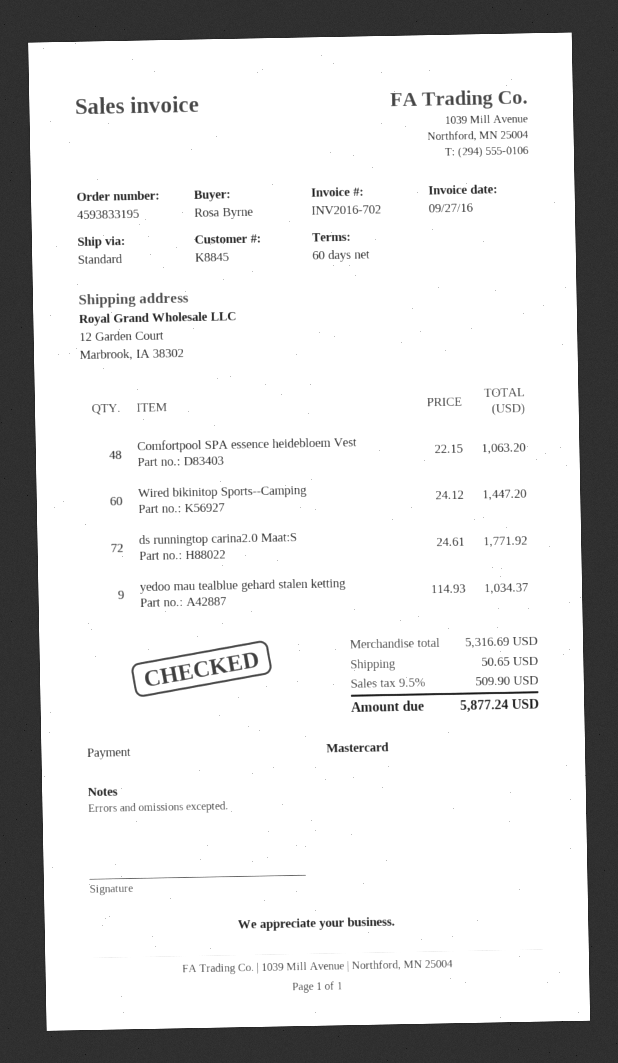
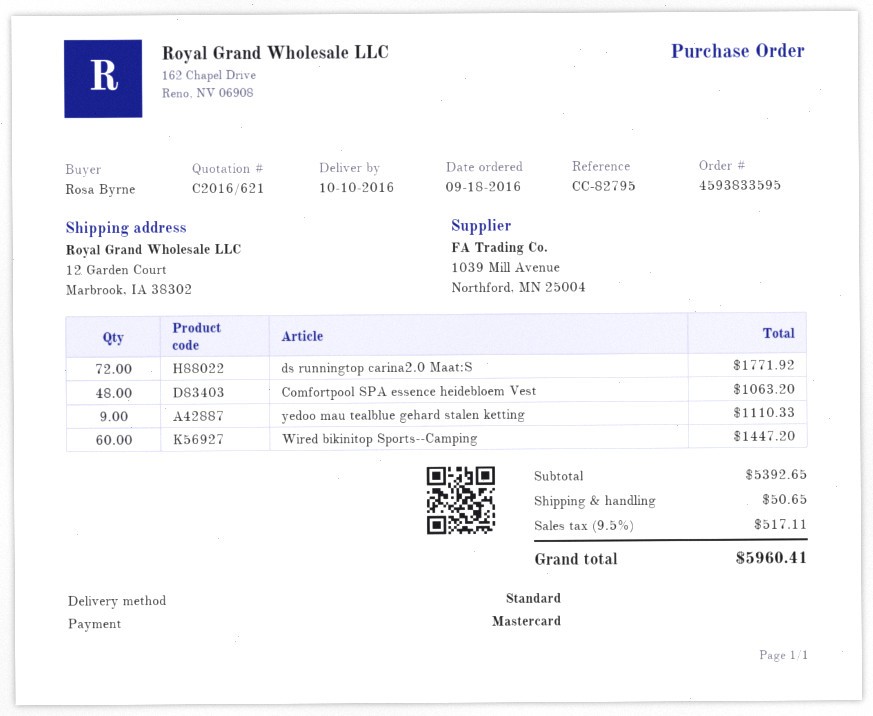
order number: 4593833195 -> 4593833595
yedoo mau tealblue gehard stalen ketting: 9 for 1034.37 -> 9 for 1110.33
subtotal: 5316.69 -> 5392.65
tax: 9.5% = 509.90 -> 9.5% = 517.11
total: 5877.24 -> 5960.41

